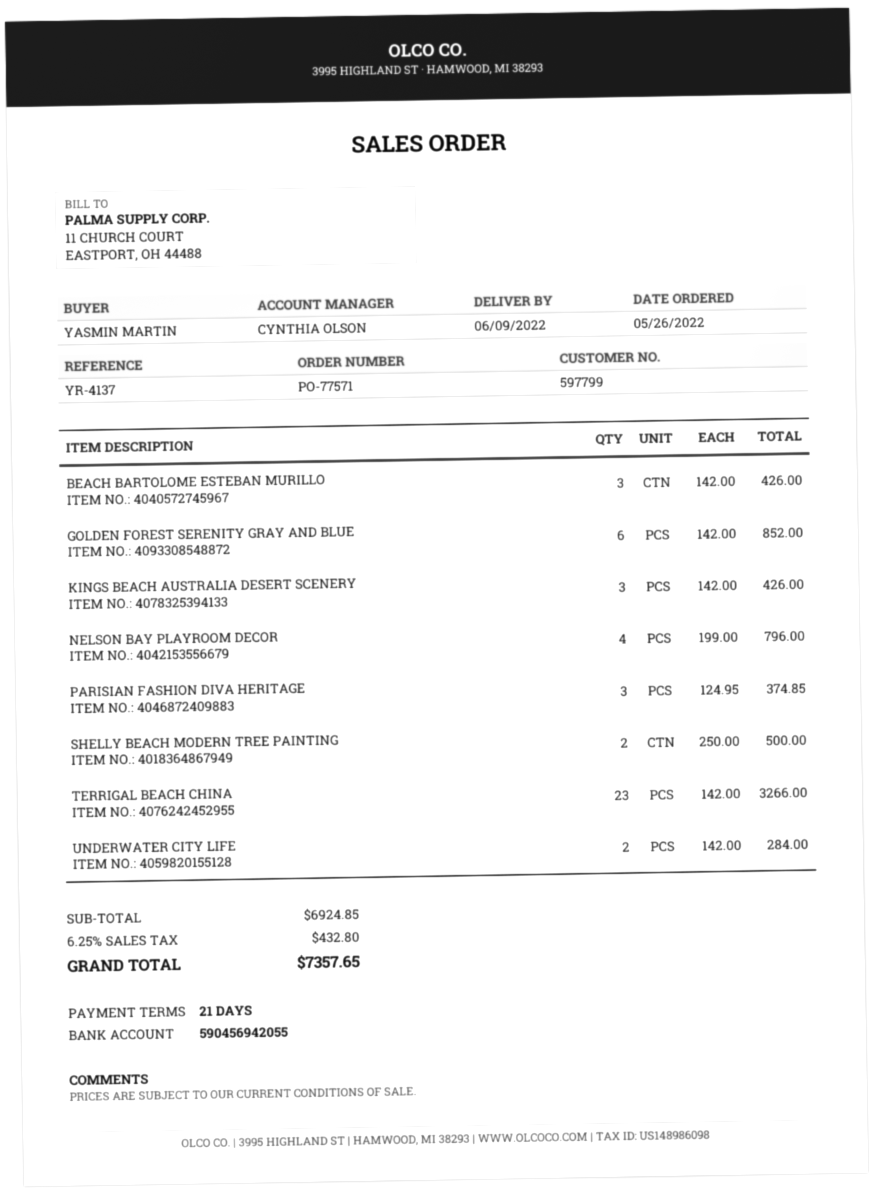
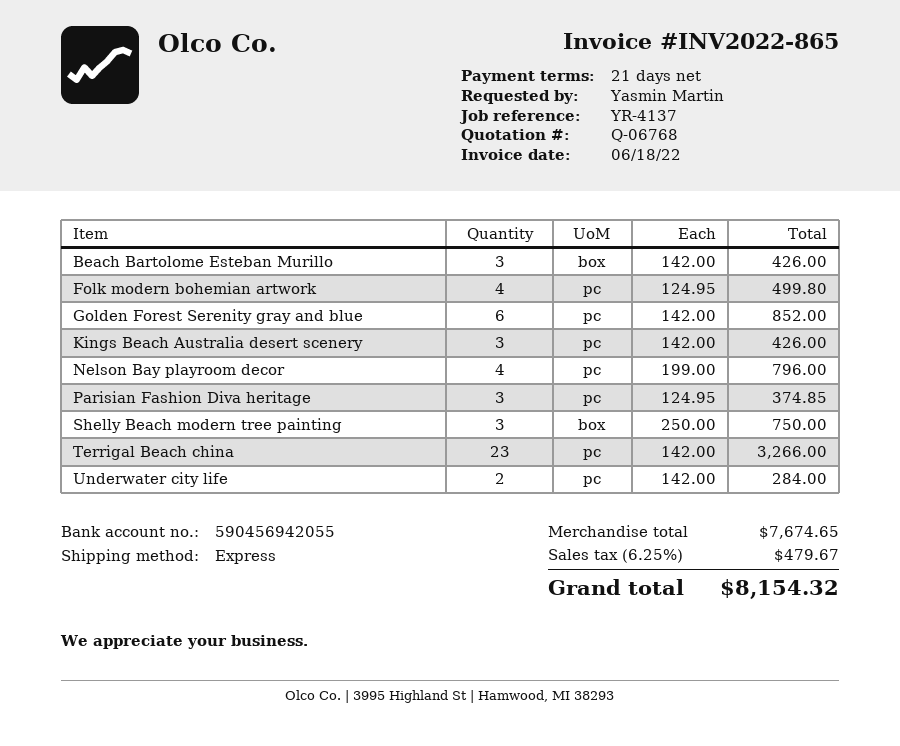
SHELLY BEACH MODERN TREE PAINTING: 2 x 250.00 = 500.00 -> 3 x 250.00 = 750.00
Folk modern bohemian artwork: none -> 4 x 124.95 = 499.80
subtotal: 6924.85 -> 7674.65
tax: 6.25% = 432.80 -> 6.25% = 479.67
total: 7357.65 -> 8154.32

